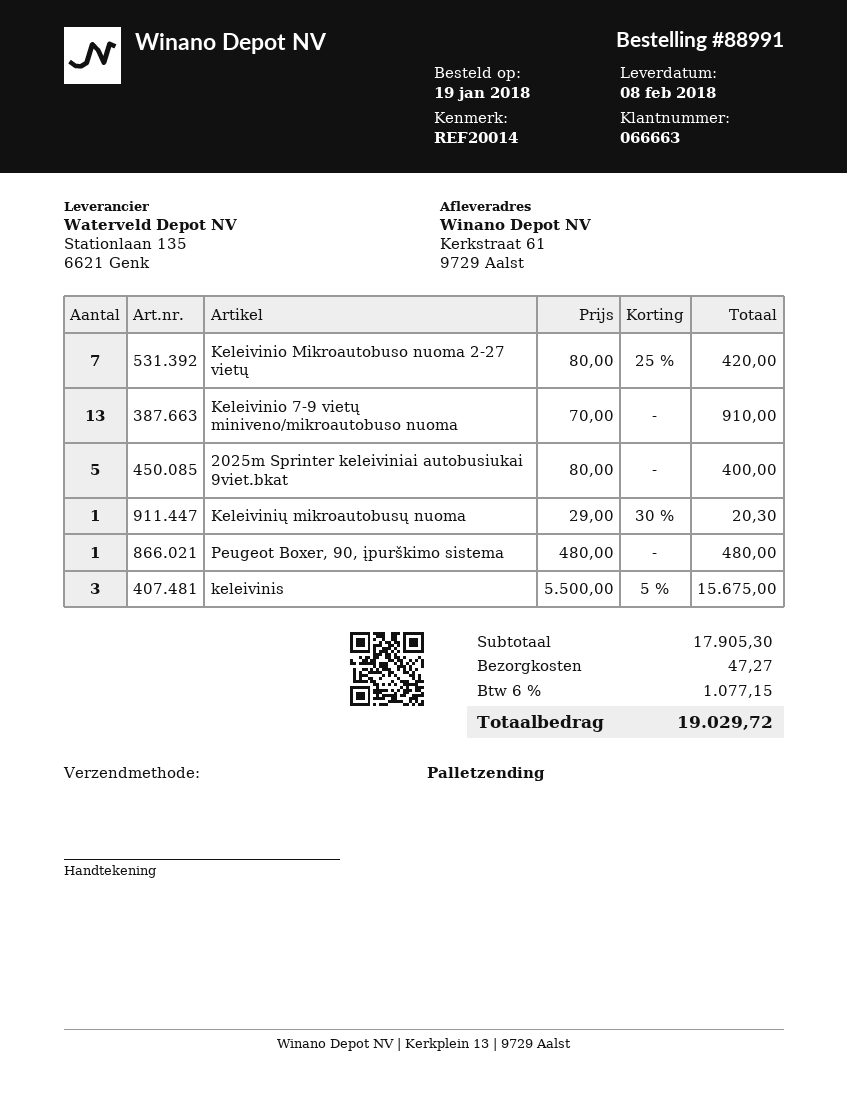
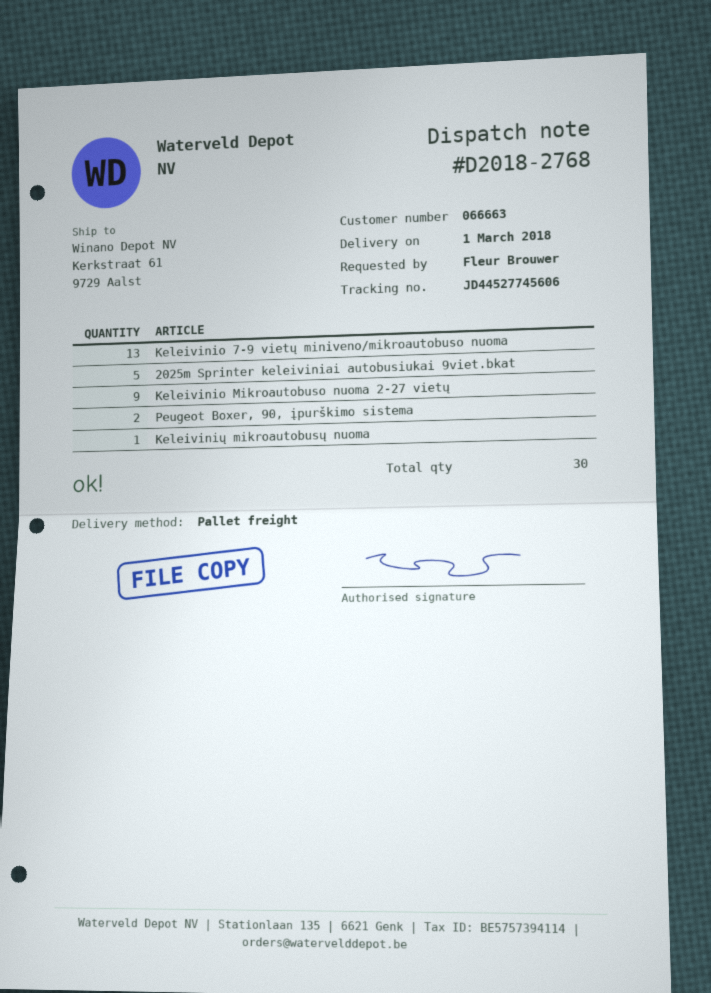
delivery date: 2018-02-08 -> 2018-03-01
Keleivinio Mikroautobuso nuoma 2-27 vietų: 7 -> 9
Peugeot Boxer, 90, įpurškimo sistema: 1 -> 2
keleivinis: 3 -> none

